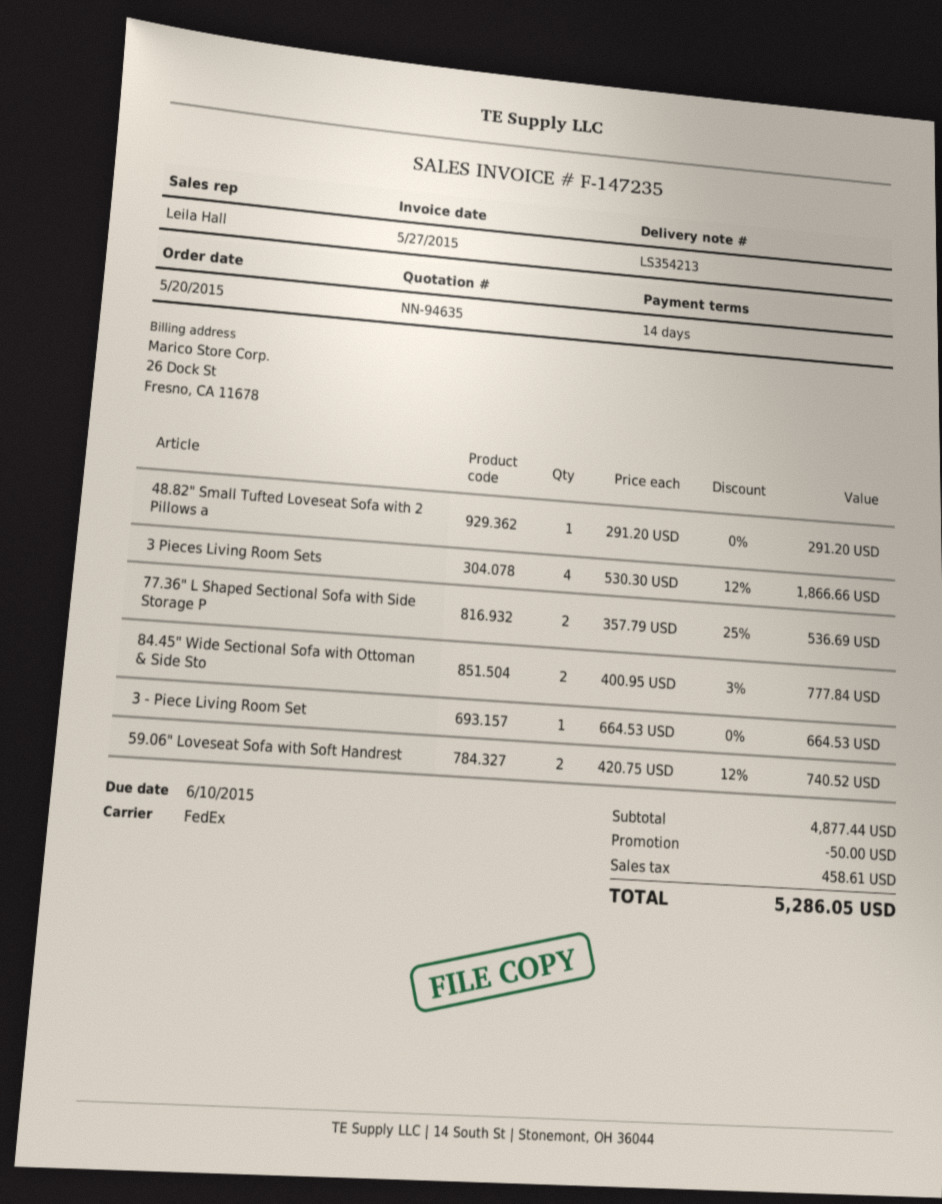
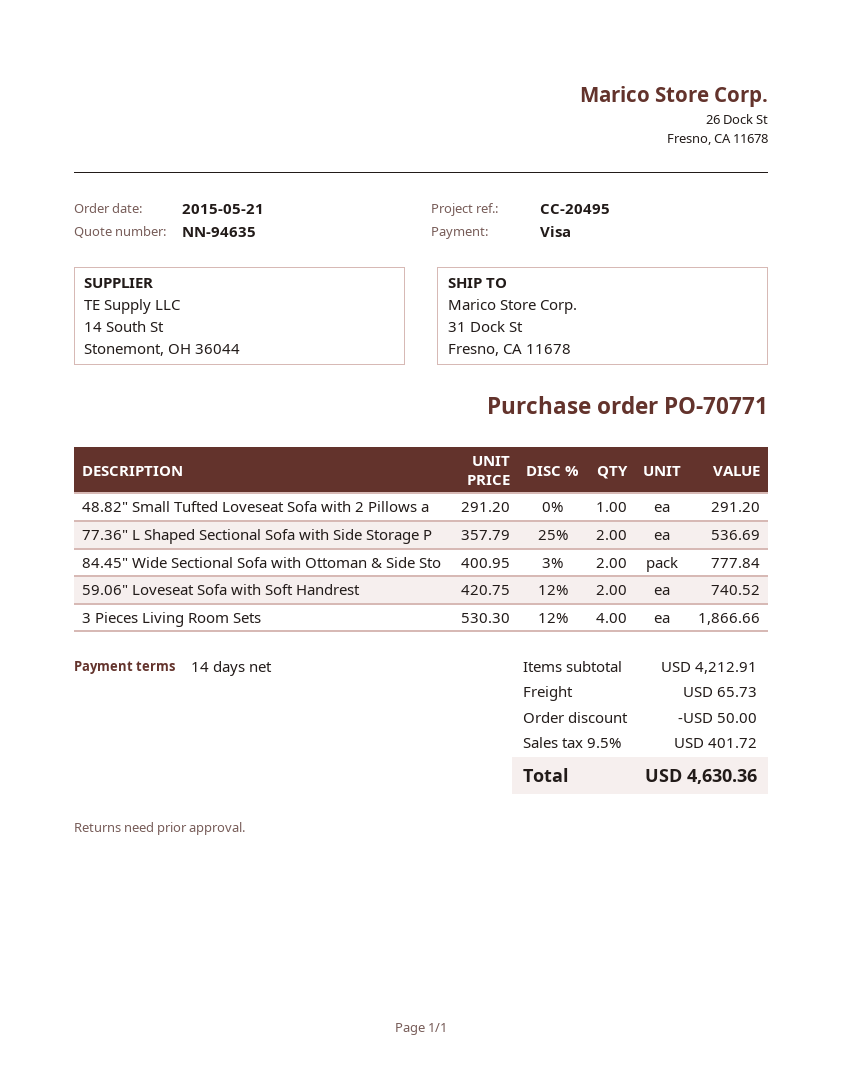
order date: 2015-05-20 -> 2015-05-21
3 - Piece Living Room Set: 1 x 664.53 = 664.53 -> none
subtotal: 4877.44 -> 4212.91
shipping: none -> 65.73
tax: 458.61 -> 401.72
total: 5286.05 -> 4630.36

